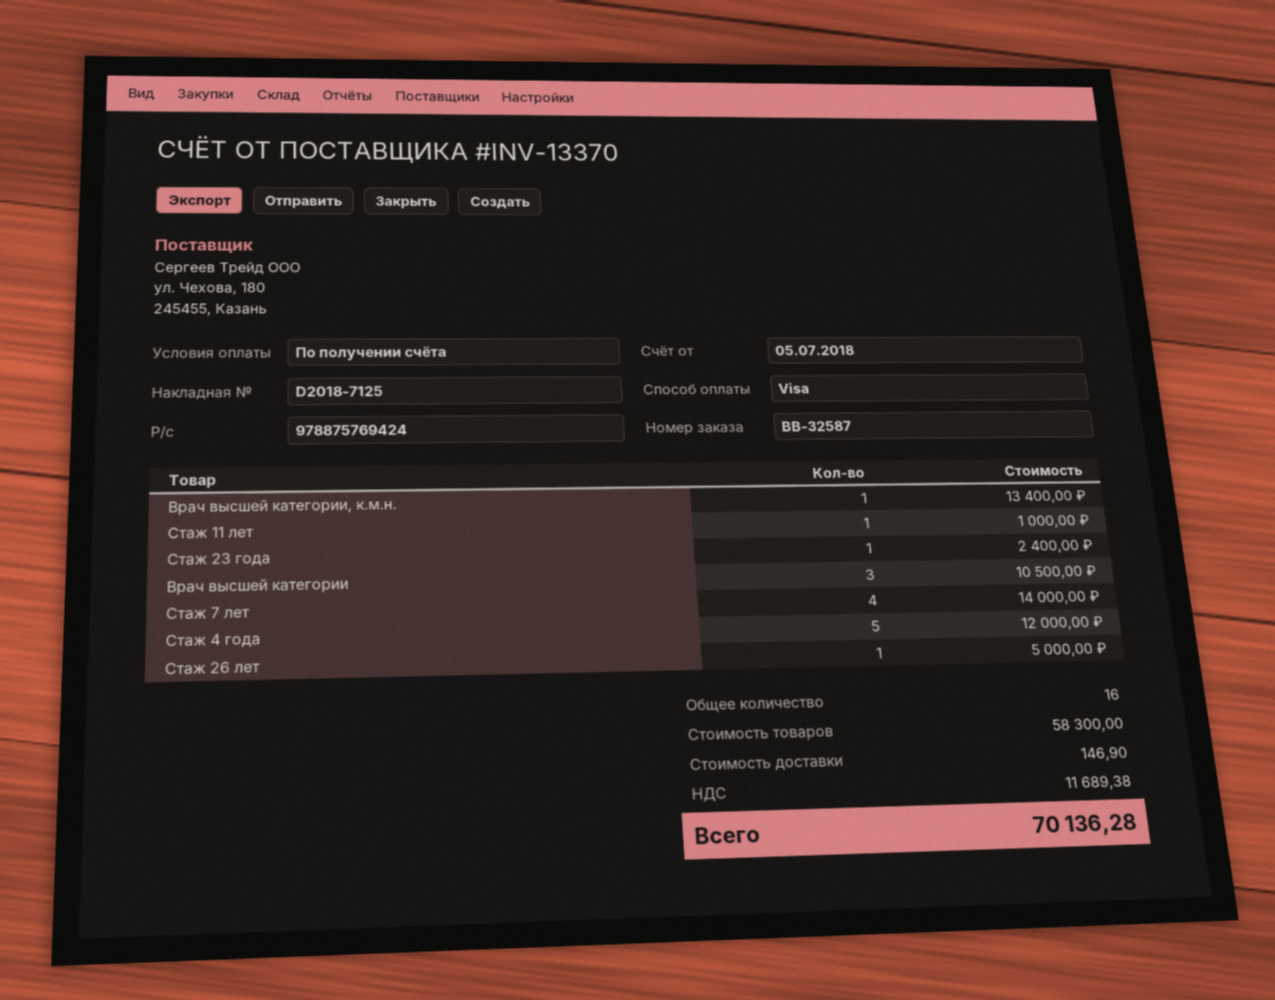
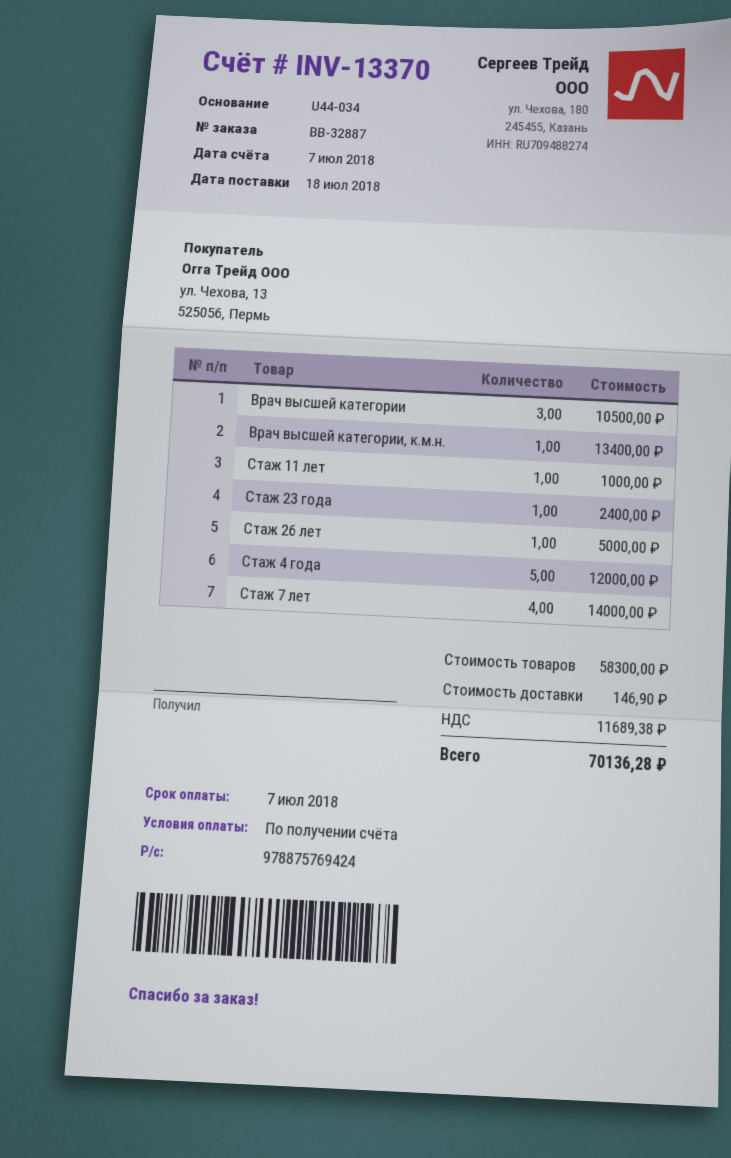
order number: BB-32587 -> BB-32887
invoice date: 2018-07-05 -> 2018-07-07

